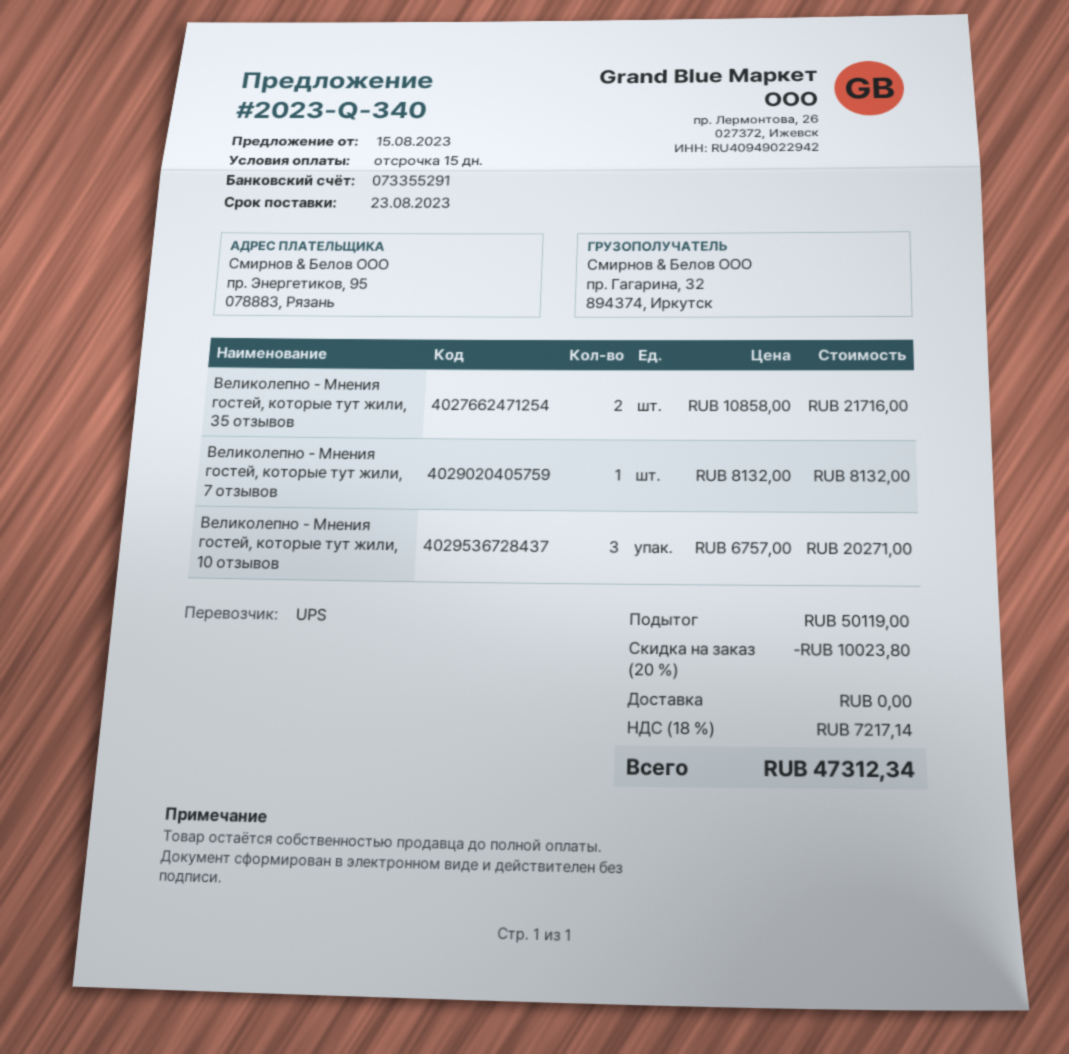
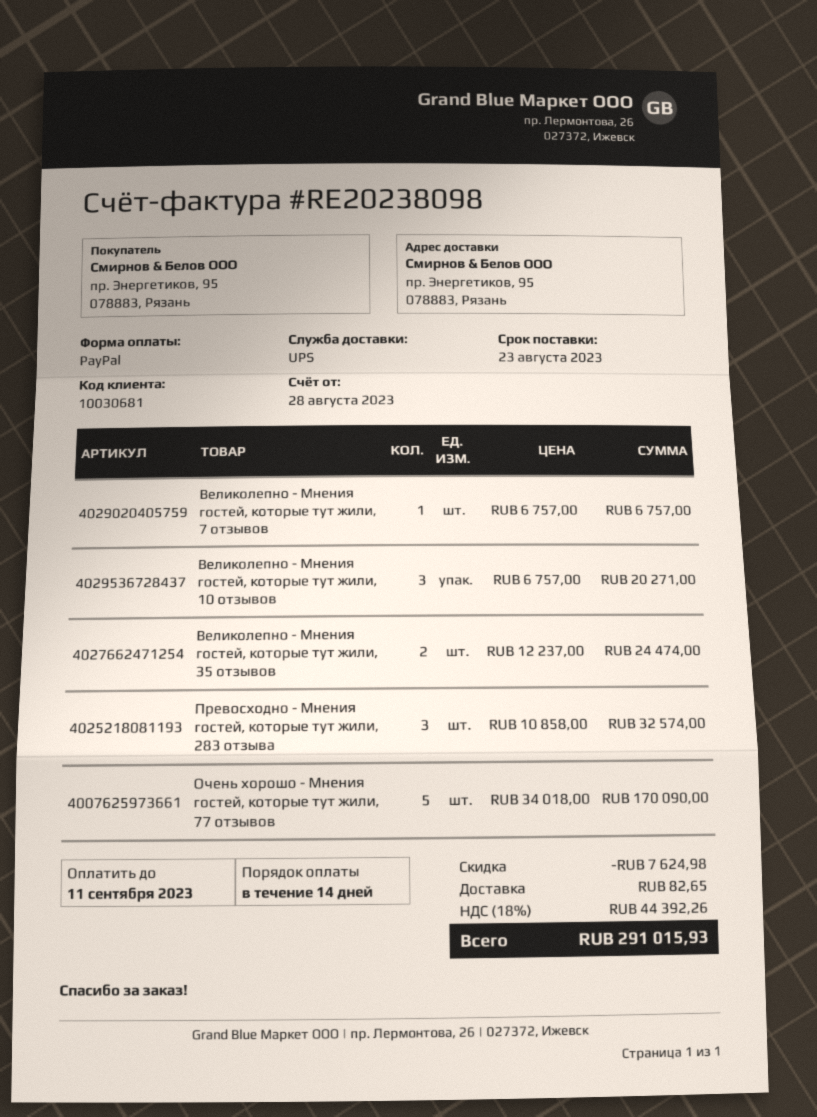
payment terms: 15 days -> 14 days
ship to: пр. Гагарина, 32, 894374, Иркутск -> пр. Энергетиков, 95, 078883, Рязань
Великолепно - Мнения гостей, которые тут жили, 35 отзывов: 2 x 10858.00 = 21716.00 -> 2 x 12237.00 = 24474.00
Великолепно - Мнения гостей, которые тут жили, 7 отзывов: 1 x 8132.00 = 8132.00 -> 1 x 6757.00 = 6757.00
Превосходно - Мнения гостей, которые тут жили, 283 отзыва: none -> 3 x 10858.00 = 32574.00
Очень хорошо - Мнения гостей, которые тут жили, 77 отзывов: none -> 5 x 34018.00 = 170090.00
discount: 10023.80 -> 7624.98
shipping: 0.00 -> 82.65
tax: 18% = 7217.14 -> 18% = 44392.26
total: 47312.34 -> 291015.93

